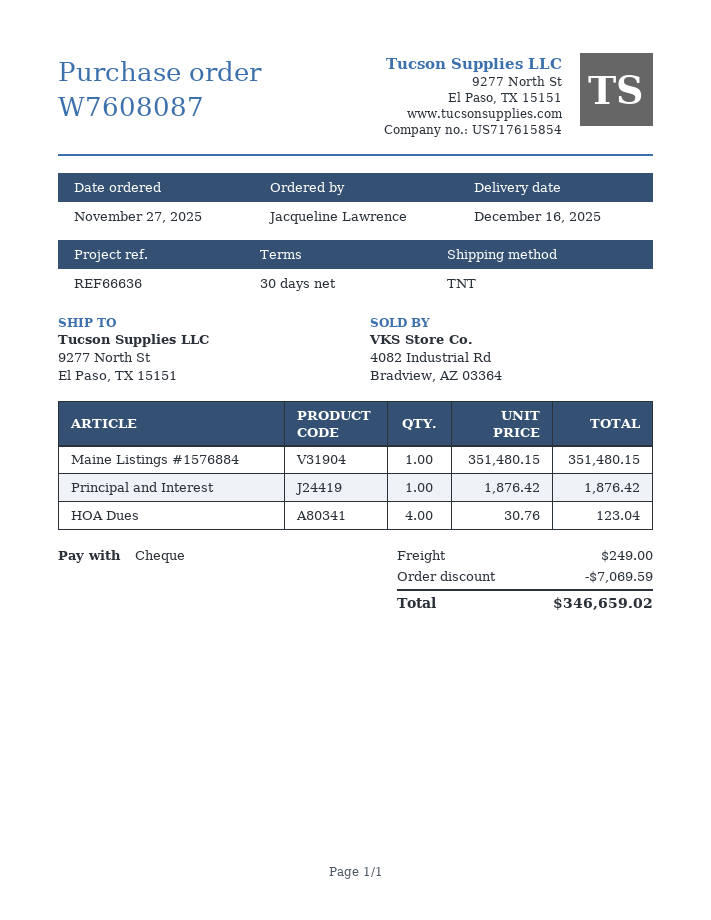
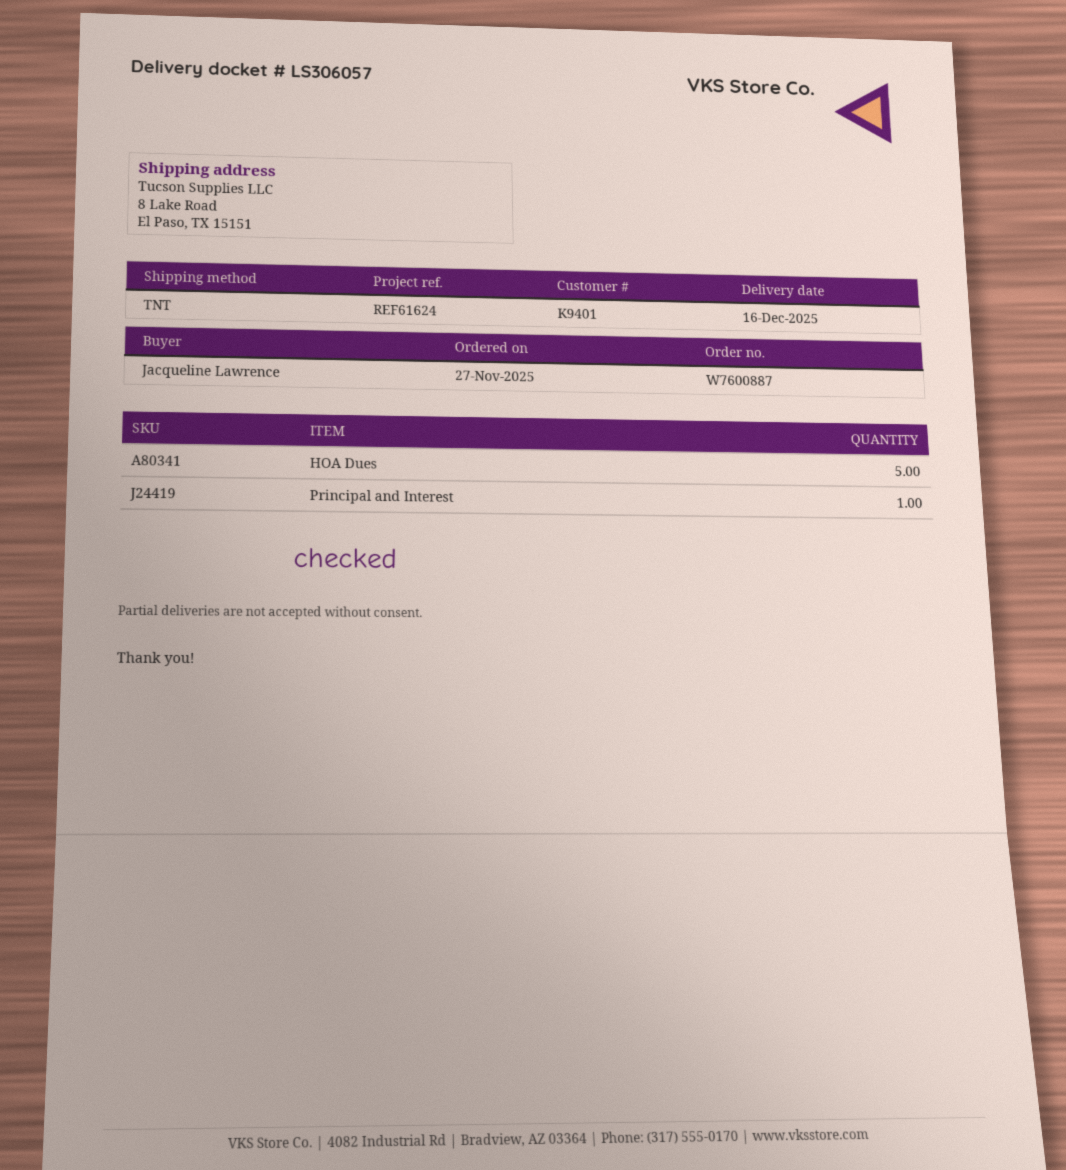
order number: W7608087 -> W7600887
reference: REF66636 -> REF61624
ship to: 9277 North St, El Paso, TX 15151 -> 8 Lake Road, El Paso, TX 15151
Maine Listings #1576884: 1 -> none
HOA Dues: 4 -> 5

